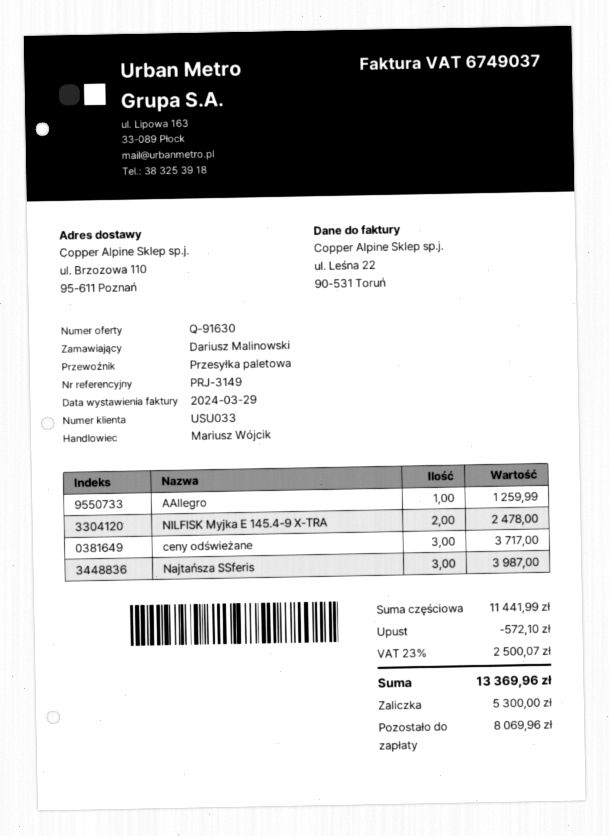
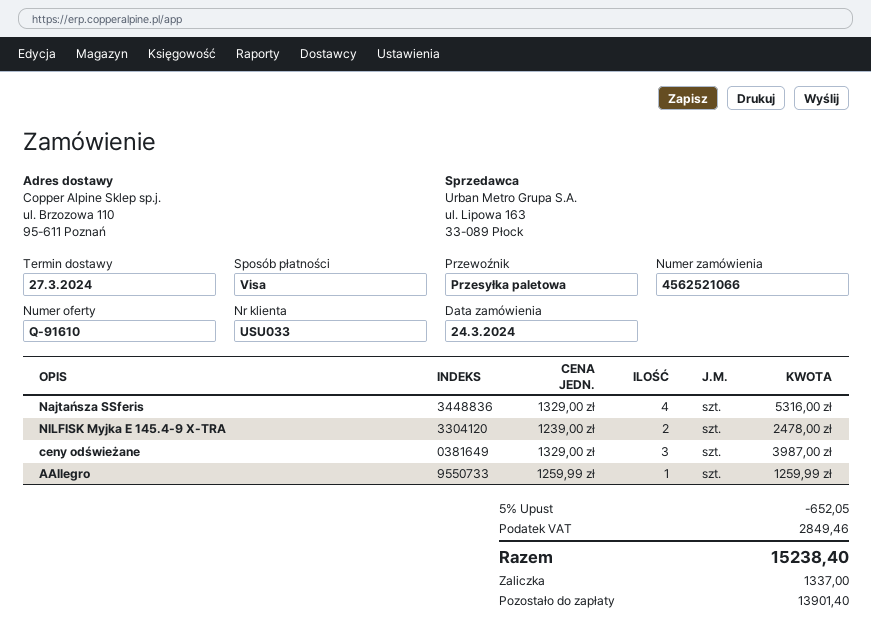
quote number: Q-91630 -> Q-91610
ceny odświeżane: 3 for 3717.00 -> 3 for 3987.00
Najtańsza SSferis: 3 for 3987.00 -> 4 for 5316.00
discount: 572.10 -> 652.05
tax: 2500.07 -> 2849.46
total: 13369.96 -> 15238.40
deposit: 5300.00 -> 1337.00
balance: 8069.96 -> 13901.40

